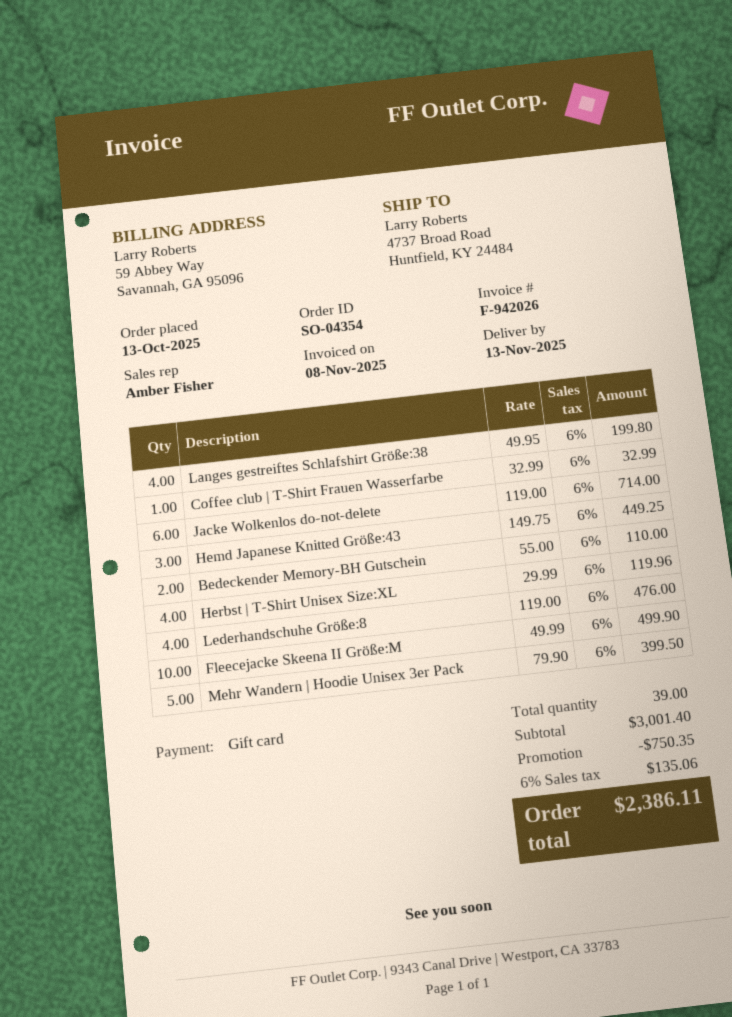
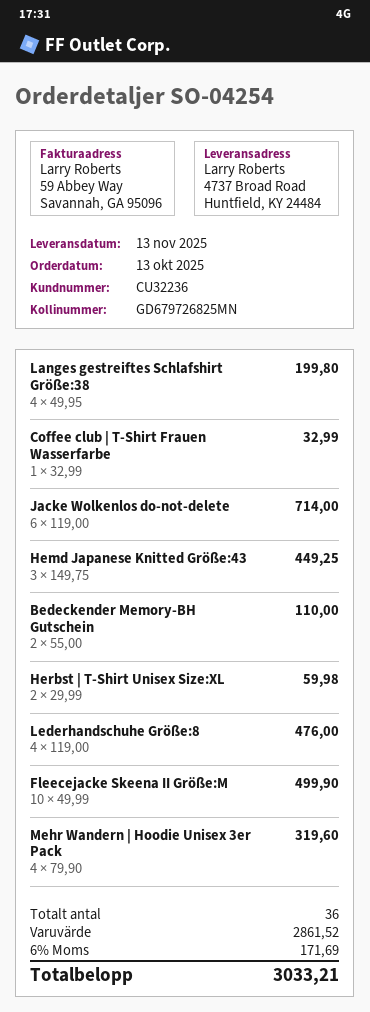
order number: SO-04354 -> SO-04254
Herbst | T-Shirt Unisex Size:XL: 4 x 29.99 = 119.96 -> 2 x 29.99 = 59.98
Mehr Wandern | Hoodie Unisex 3er Pack: 5 x 79.90 = 399.50 -> 4 x 79.90 = 319.60
total quantity: 39 -> 36
subtotal: 3001.40 -> 2861.52
discount: 750.35 -> none
tax: 6% = 135.06 -> 6% = 171.69
total: 2386.11 -> 3033.21

